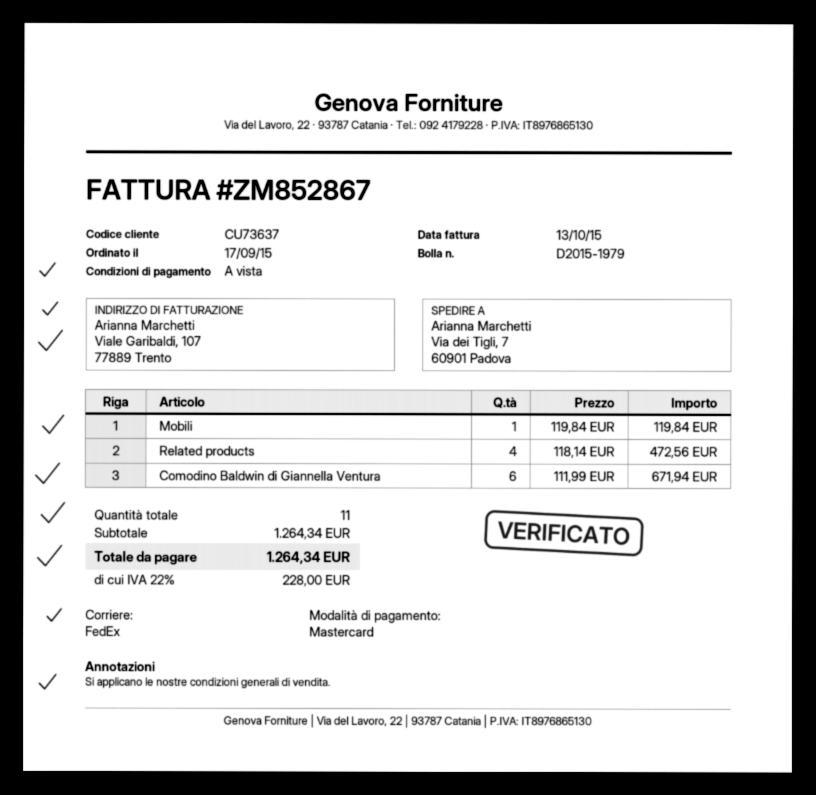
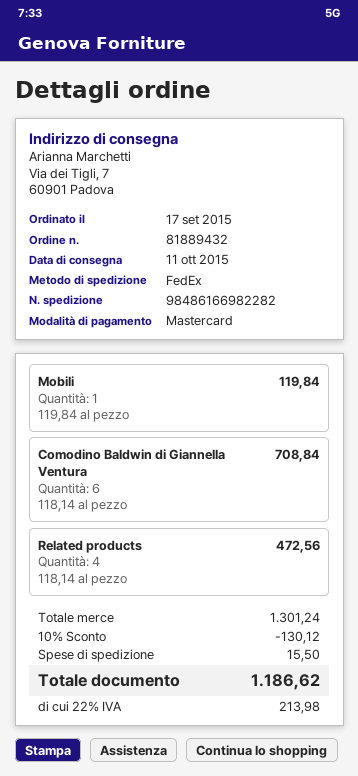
Comodino Baldwin di Giannella Ventura: 6 x 111.99 = 671.94 -> 6 x 118.14 = 708.84
subtotal: 1264.34 -> 1301.24
discount: none -> 10% = 130.12
shipping: none -> 15.50
tax: 22% = 228.00 -> 22% = 213.98
total: 1264.34 -> 1186.62

